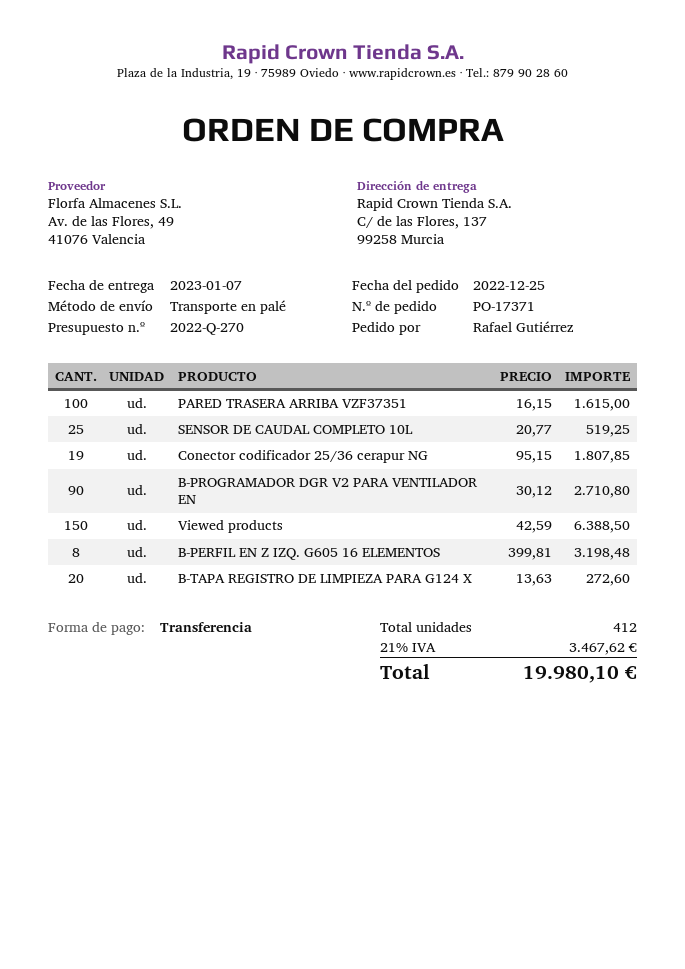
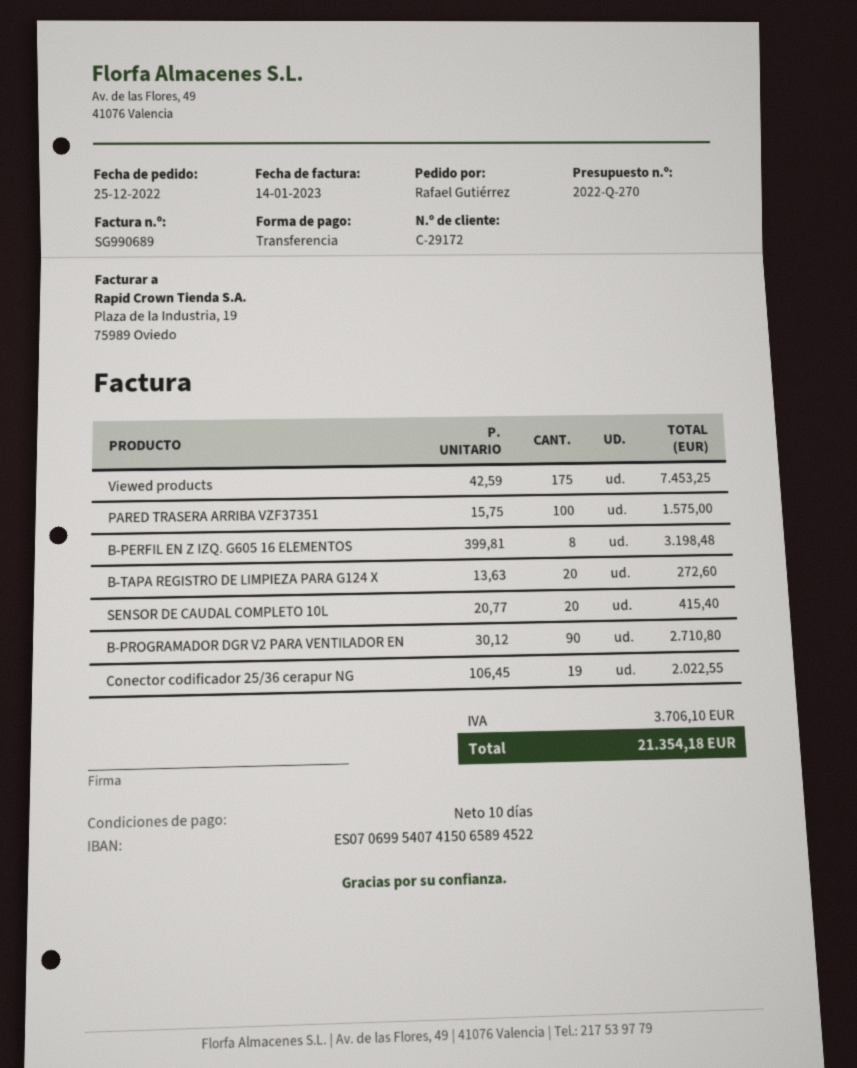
PARED TRASERA ARRIBA VZF37351: 100 x 16.15 = 1615.00 -> 100 x 15.75 = 1575.00
SENSOR DE CAUDAL COMPLETO 10L: 25 x 20.77 = 519.25 -> 20 x 20.77 = 415.40
Conector codificador 25/36 cerapur NG: 19 x 95.15 = 1807.85 -> 19 x 106.45 = 2022.55
Viewed products: 150 x 42.59 = 6388.50 -> 175 x 42.59 = 7453.25
tax: 3467.62 -> 3706.10
total: 19980.10 -> 21354.18

